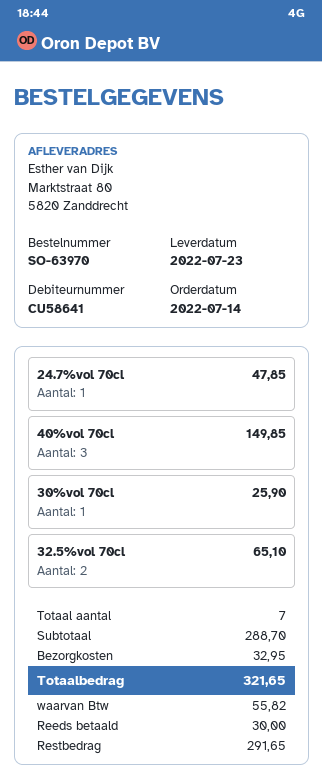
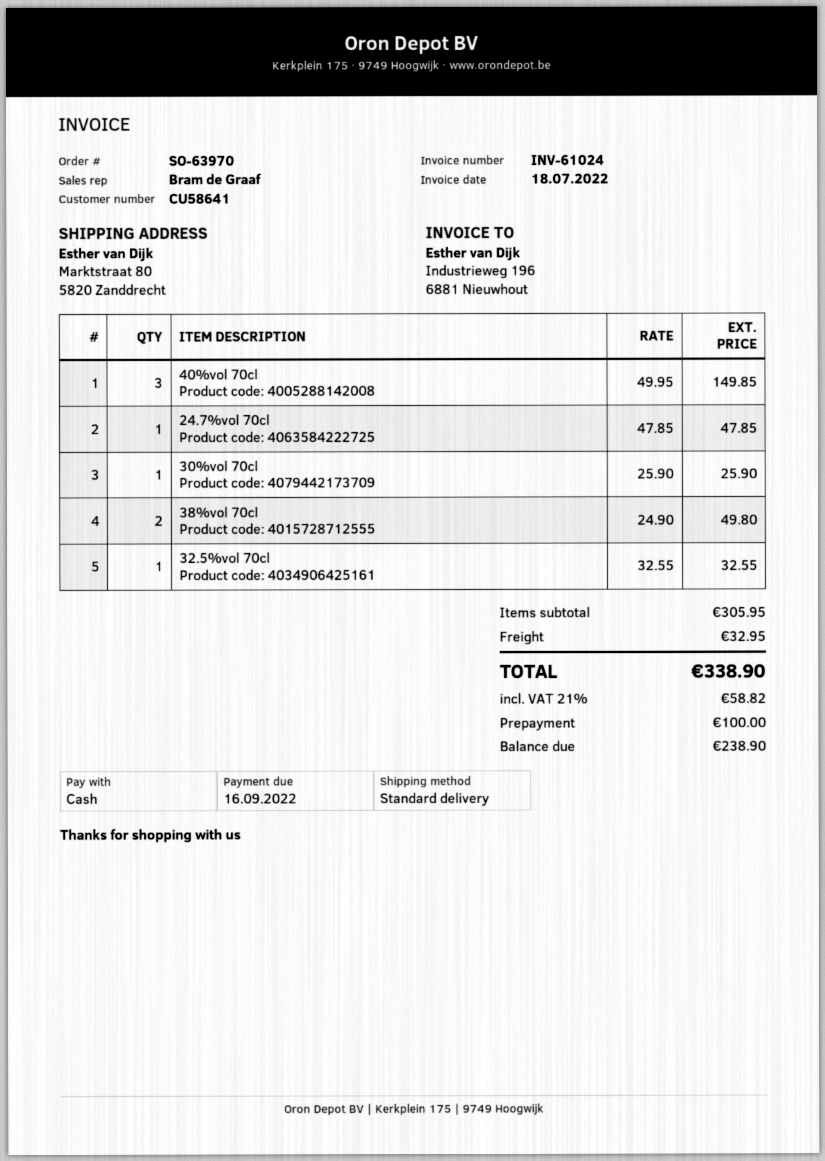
32.5%vol 70cl: 2 for 65.10 -> 1 for 32.55
38%vol 70cl: none -> 2 for 49.80
subtotal: 288.70 -> 305.95
tax: 55.82 -> 58.82
total: 321.65 -> 338.90
deposit: 30.00 -> 100.00
balance: 291.65 -> 238.90

